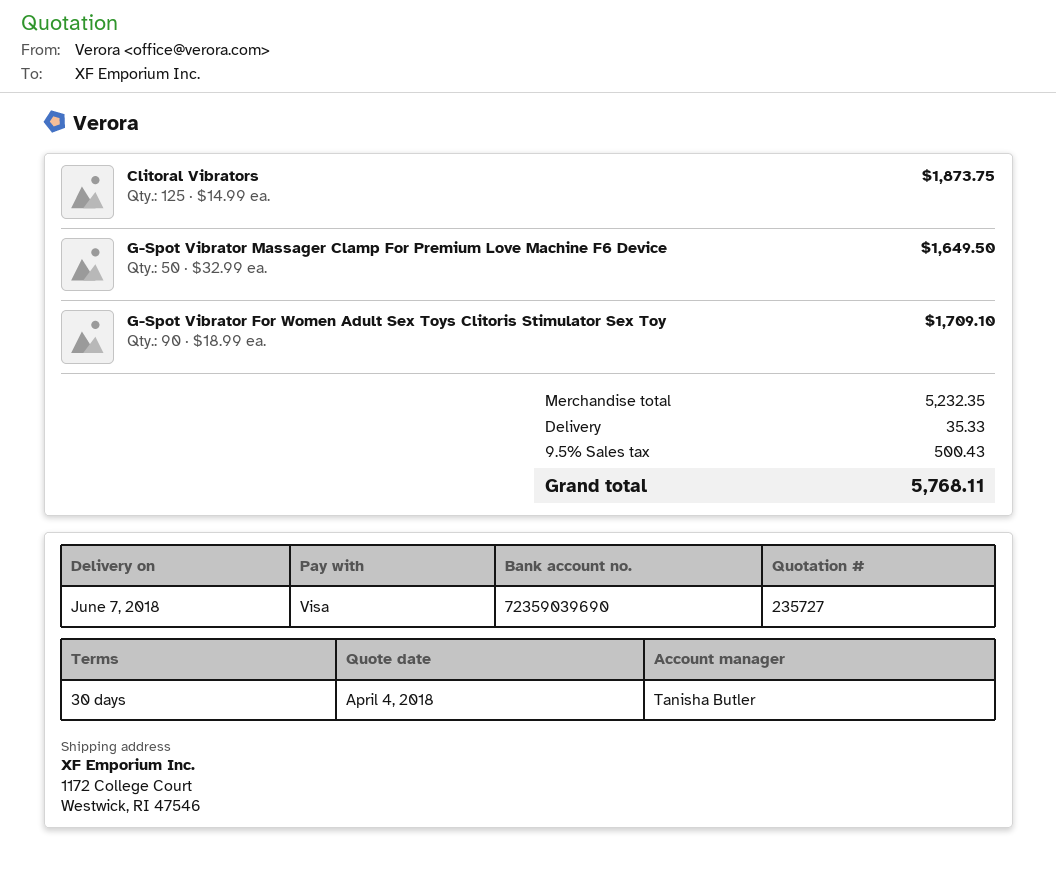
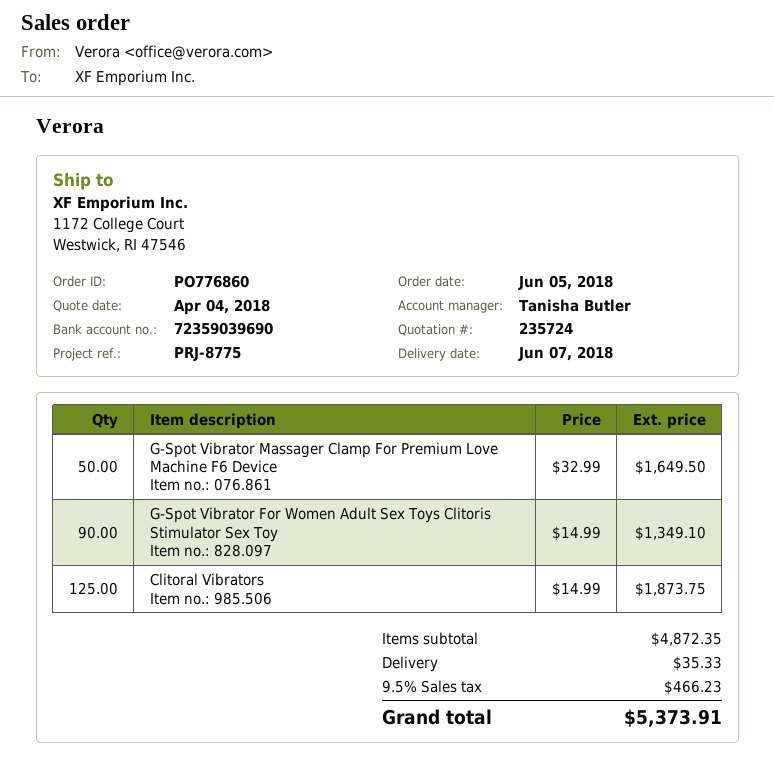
quote number: 235727 -> 235724
G-Spot Vibrator For Women Adult Sex Toys Clitoris Stimulator Sex Toy: 90 x 18.99 = 1709.10 -> 90 x 14.99 = 1349.10
subtotal: 5232.35 -> 4872.35
tax: 9.5% = 500.43 -> 9.5% = 466.23
total: 5768.11 -> 5373.91

